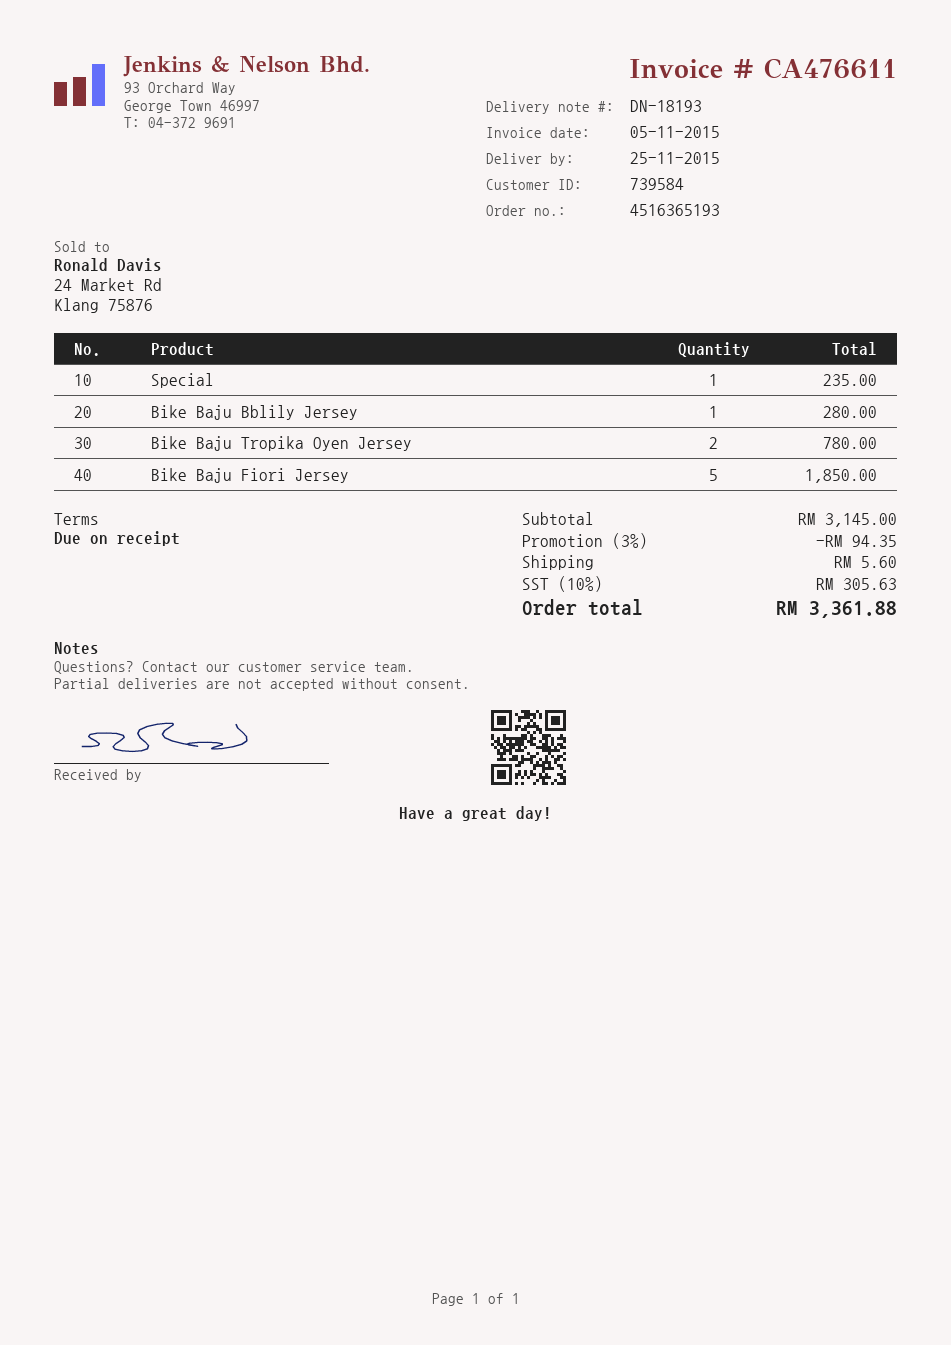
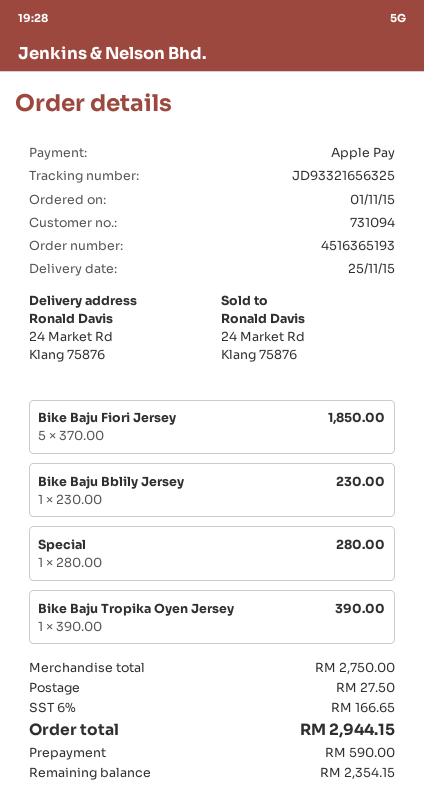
customer number: 739584 -> 731094
Special: 1 for 235.00 -> 1 for 280.00
Bike Baju Bblily Jersey: 1 for 280.00 -> 1 for 230.00
Bike Baju Tropika Oyen Jersey: 2 for 780.00 -> 1 for 390.00
subtotal: 3145.00 -> 2750.00
discount: 3% = 94.35 -> none
shipping: 5.60 -> 27.50
tax: 10% = 305.63 -> 6% = 166.65
total: 3361.88 -> 2944.15

